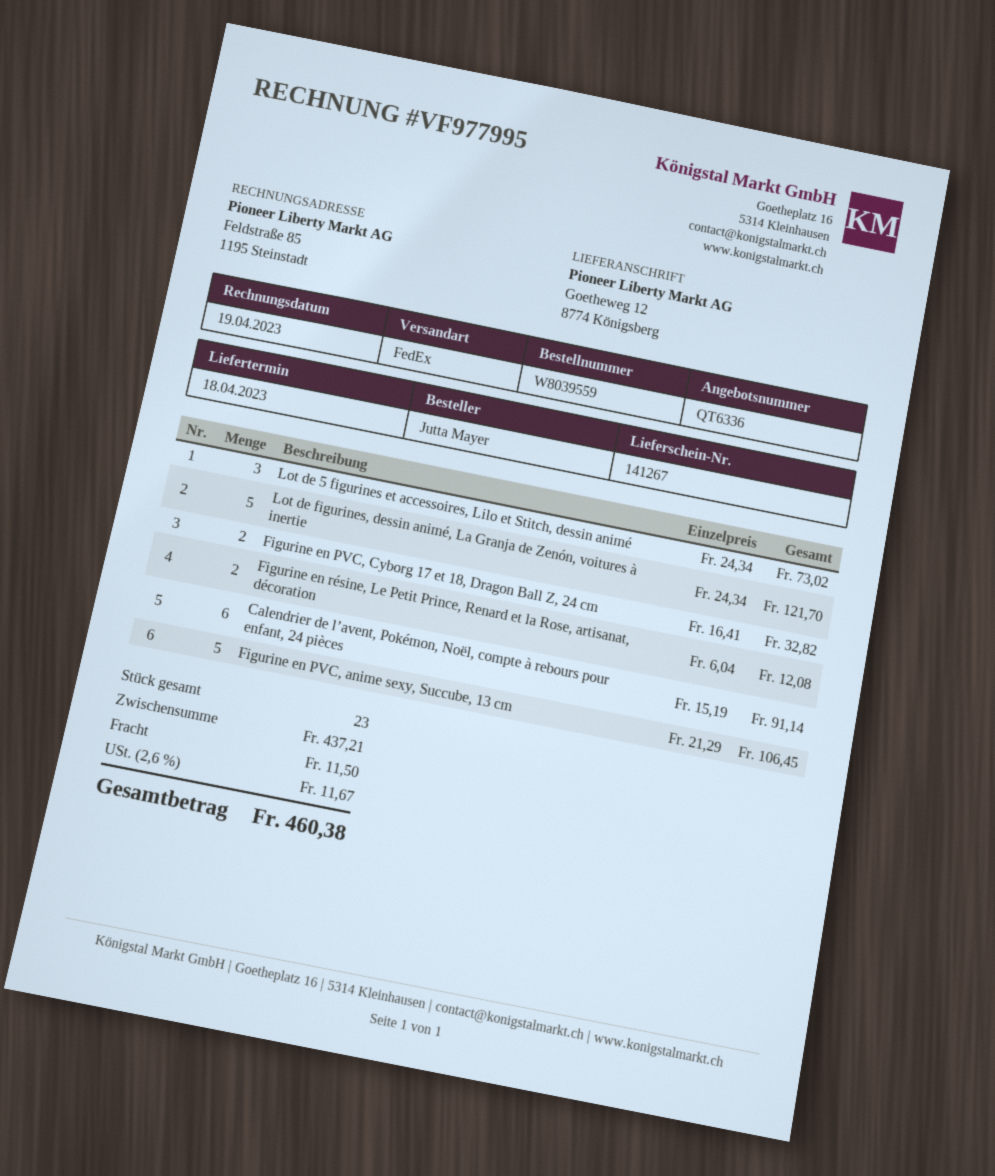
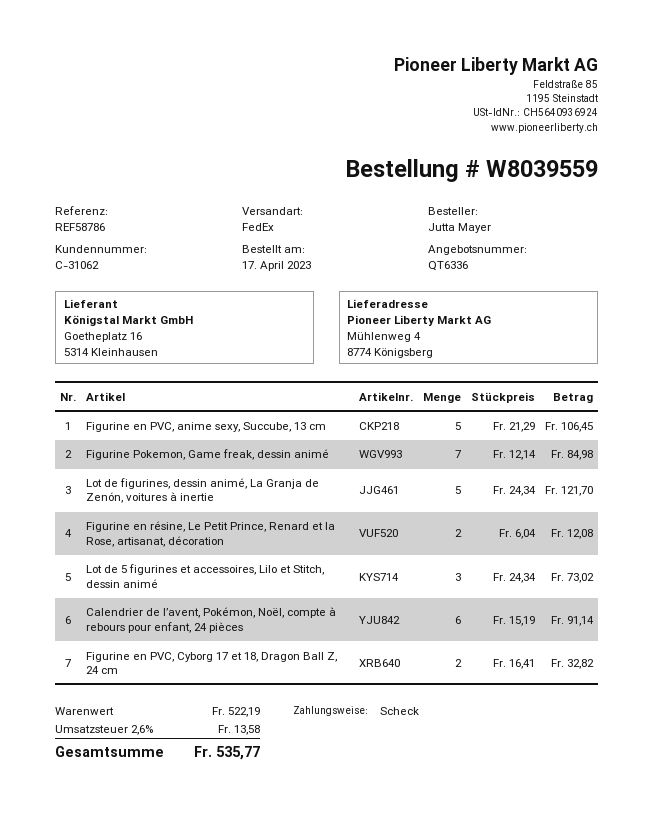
ship to: Goetheweg 12, 8774 Königsberg -> Mühlenweg 4, 8774 Königsberg
Figurine Pokemon, Game freak, dessin animé: none -> 7 x 12.14 = 84.98
subtotal: 437.21 -> 522.19
shipping: 11.50 -> none
tax: 2.6% = 11.67 -> 2.6% = 13.58
total: 460.38 -> 535.77

